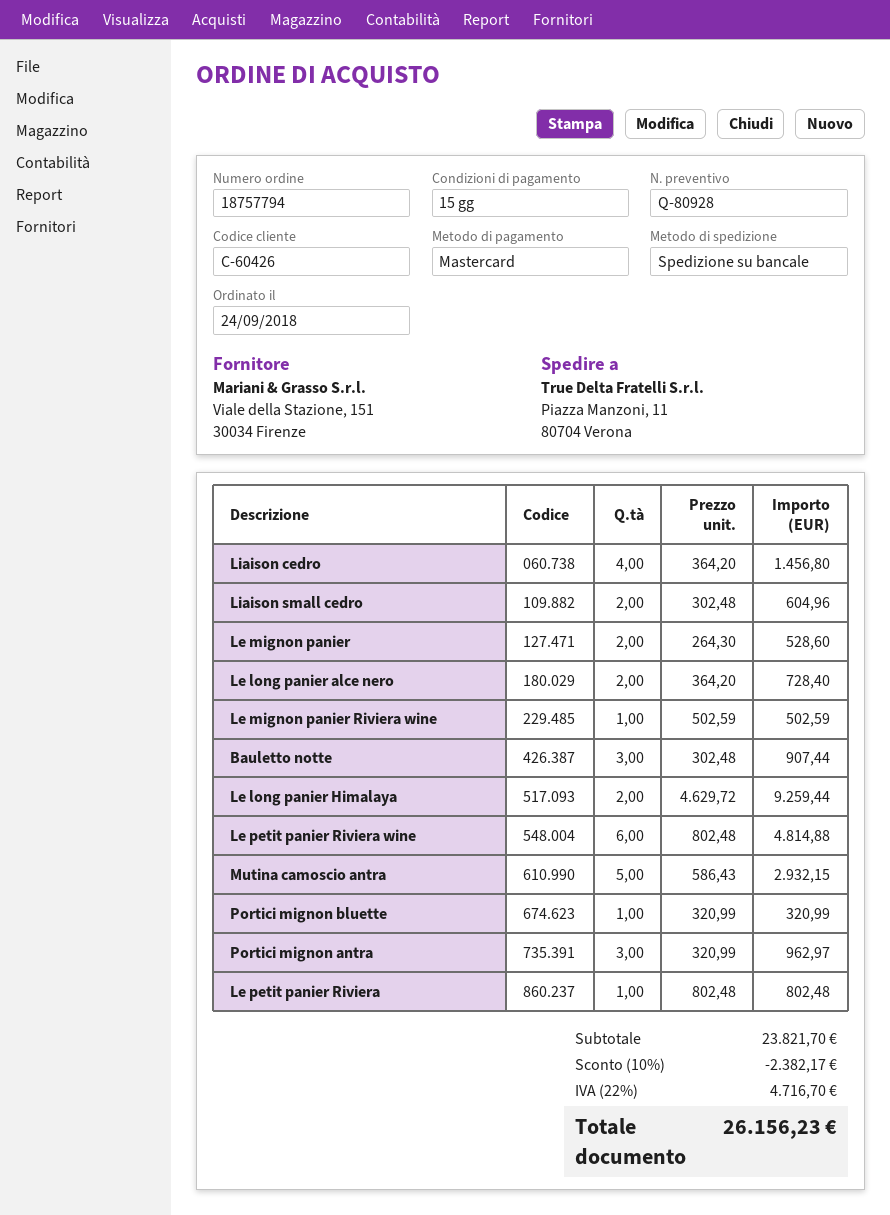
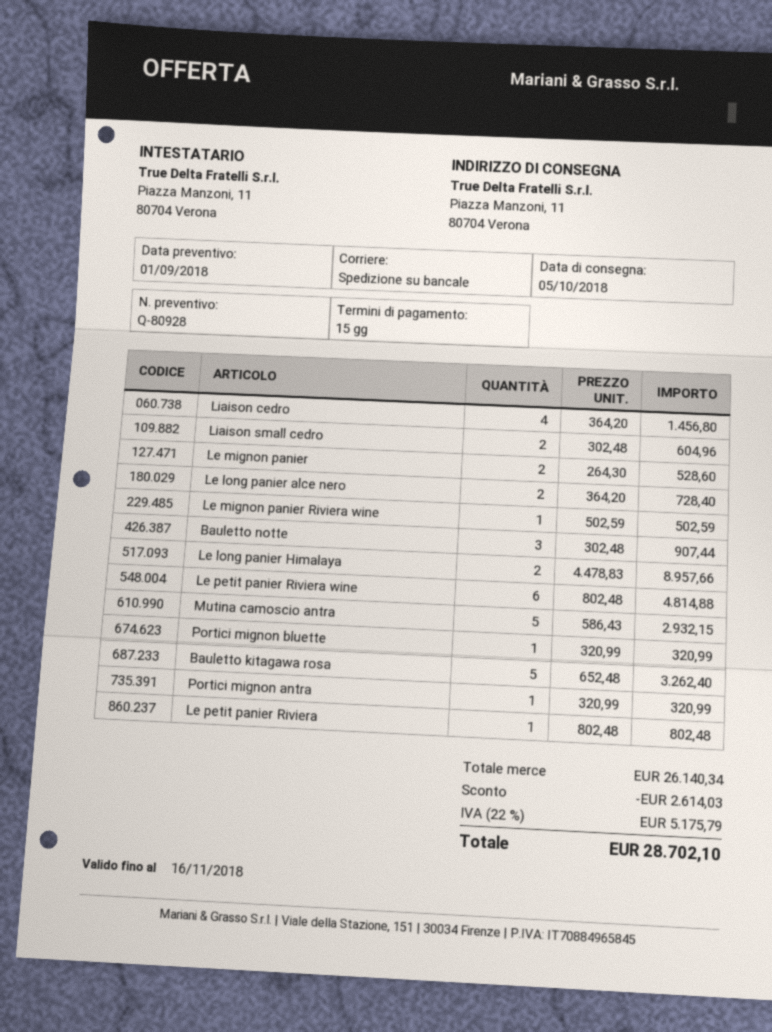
Le long panier Himalaya: 2 x 4629.72 = 9259.44 -> 2 x 4478.83 = 8957.66
Portici mignon antra: 3 x 320.99 = 962.97 -> 1 x 320.99 = 320.99
Bauletto kitagawa rosa: none -> 5 x 652.48 = 3262.40
subtotal: 23821.70 -> 26140.34
discount: 2382.17 -> 2614.03
tax: 22% = 4716.70 -> 22% = 5175.79
total: 26156.23 -> 28702.10

